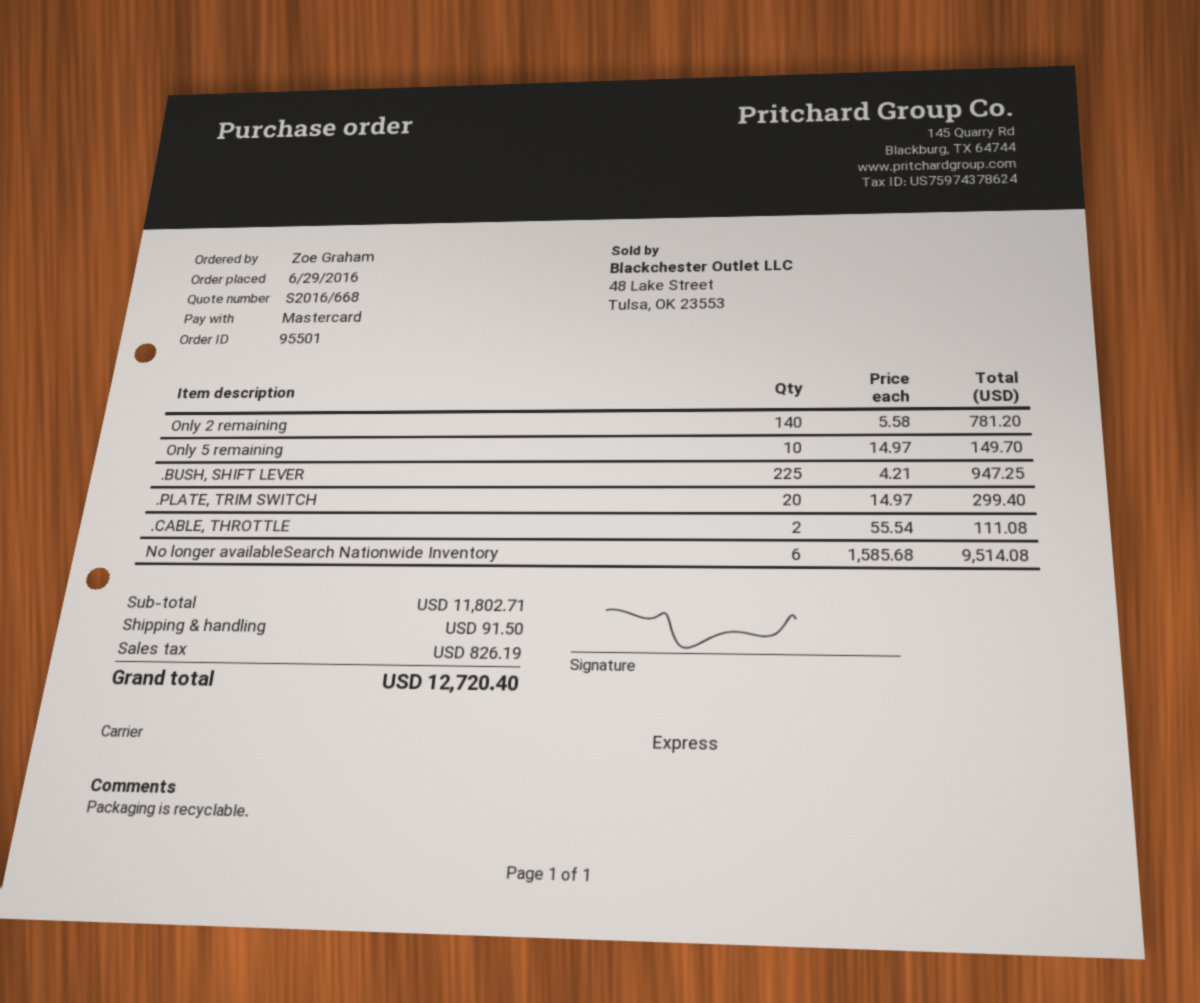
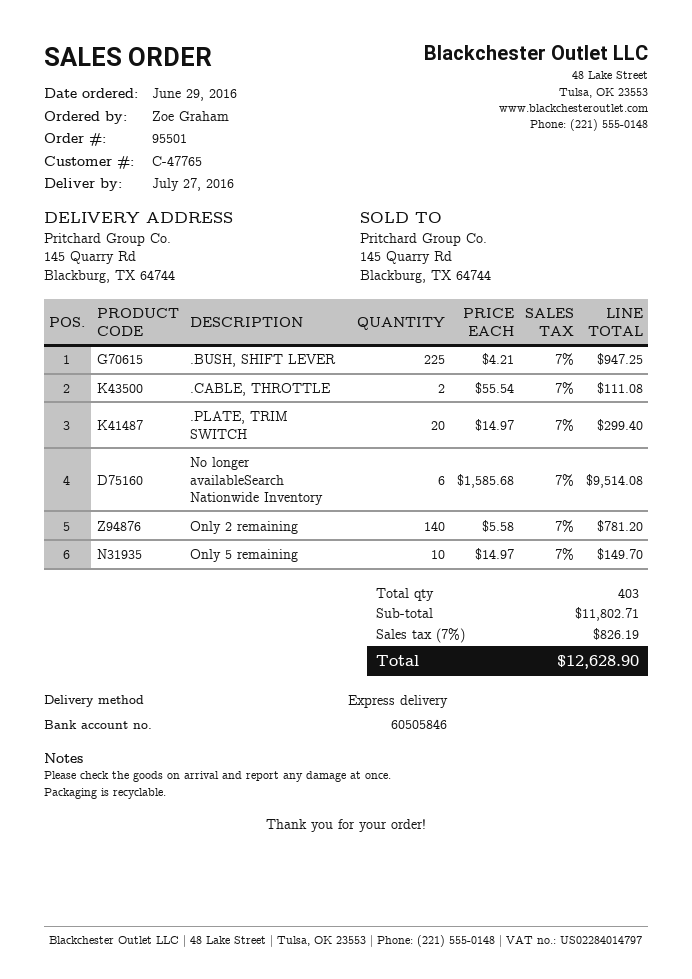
shipping: 91.50 -> none
total: 12720.40 -> 12628.90

